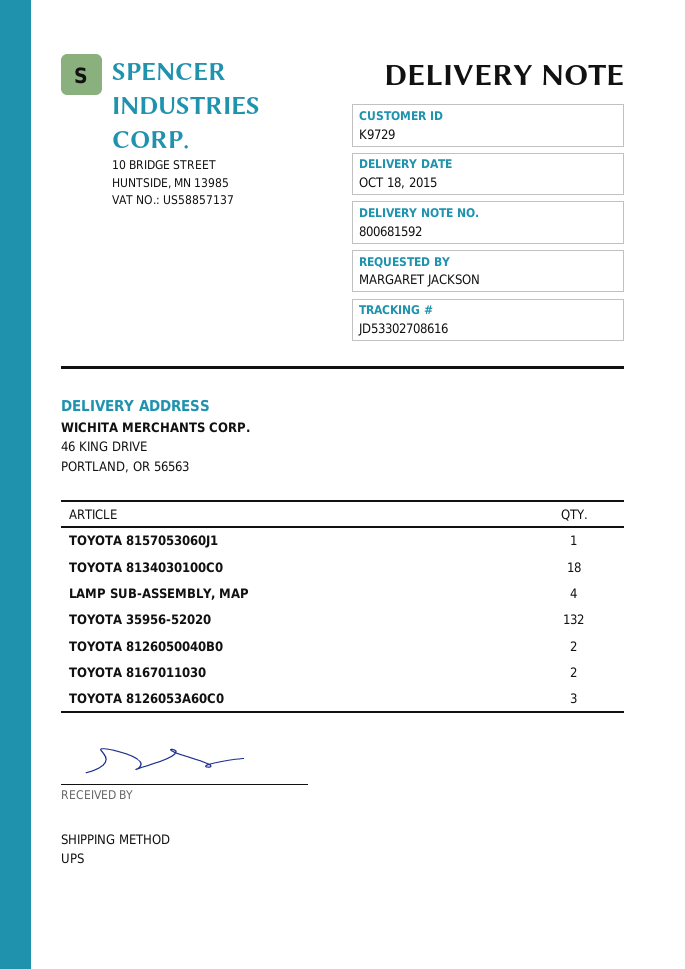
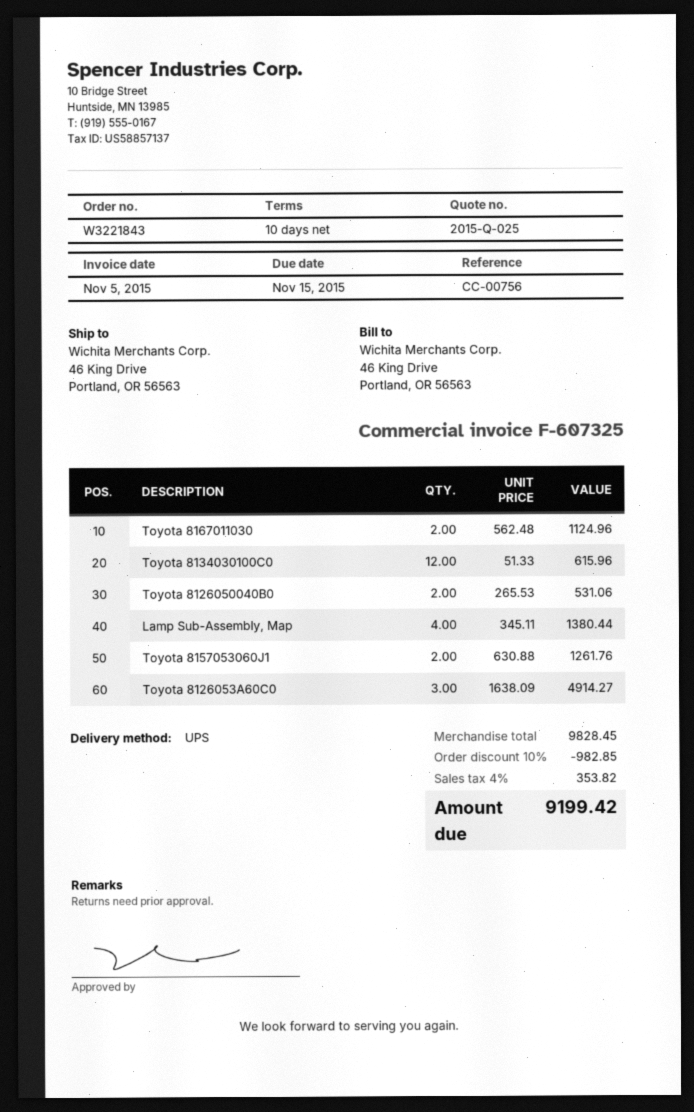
TOYOTA 8157053060J1: 1 -> 2
TOYOTA 8134030100C0: 18 -> 12
TOYOTA 35956-52020: 132 -> none

